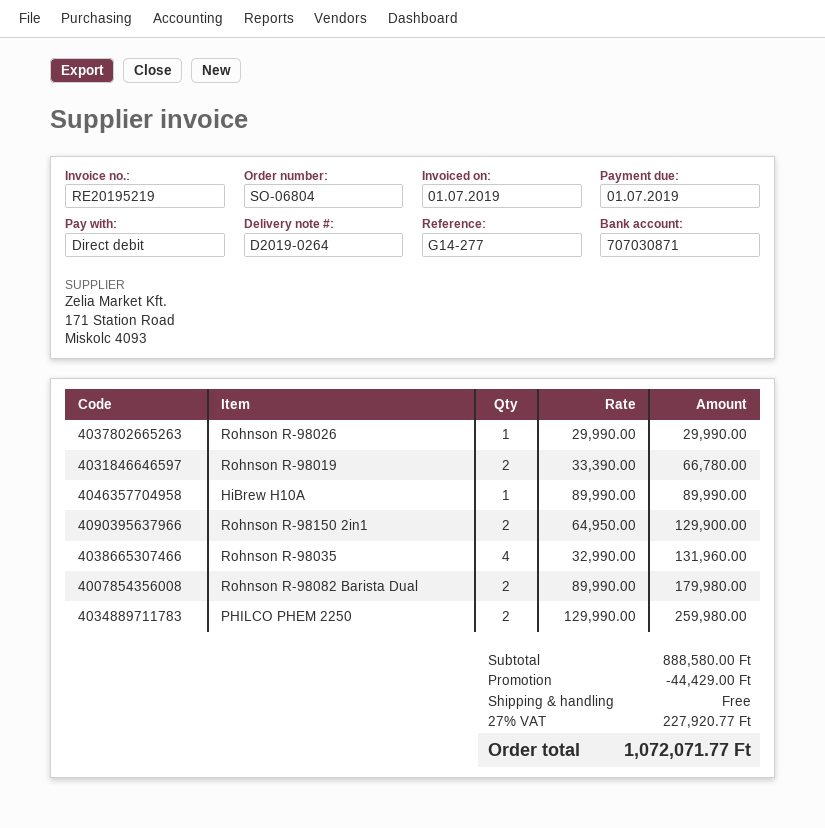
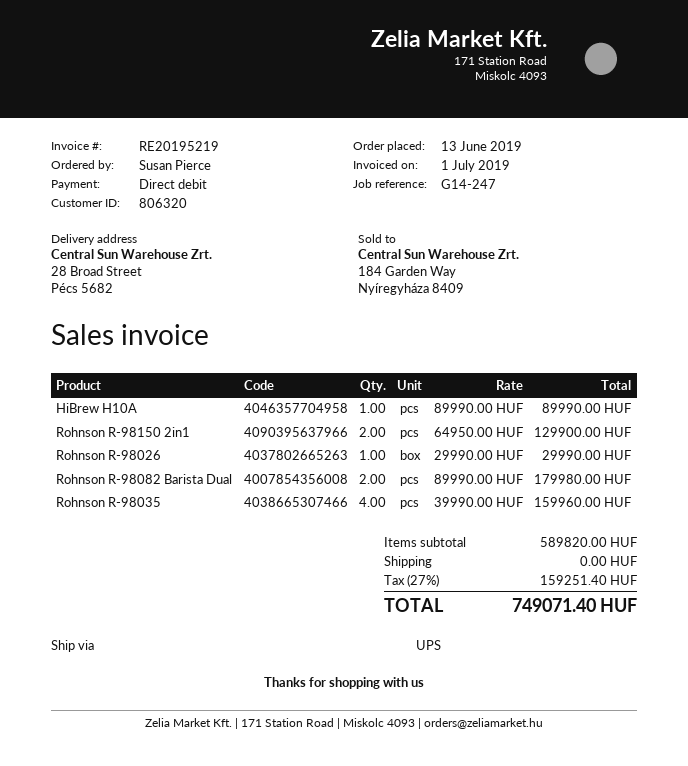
reference: G14-277 -> G14-247
Rohnson R-98019: 2 x 33390.00 = 66780.00 -> none
Rohnson R-98035: 4 x 32990.00 = 131960.00 -> 4 x 39990.00 = 159960.00
PHILCO PHEM 2250: 2 x 129990.00 = 259980.00 -> none
subtotal: 888580.00 -> 589820.00
discount: 44429.00 -> none
tax: 27% = 227920.77 -> 27% = 159251.40
total: 1072071.77 -> 749071.40

